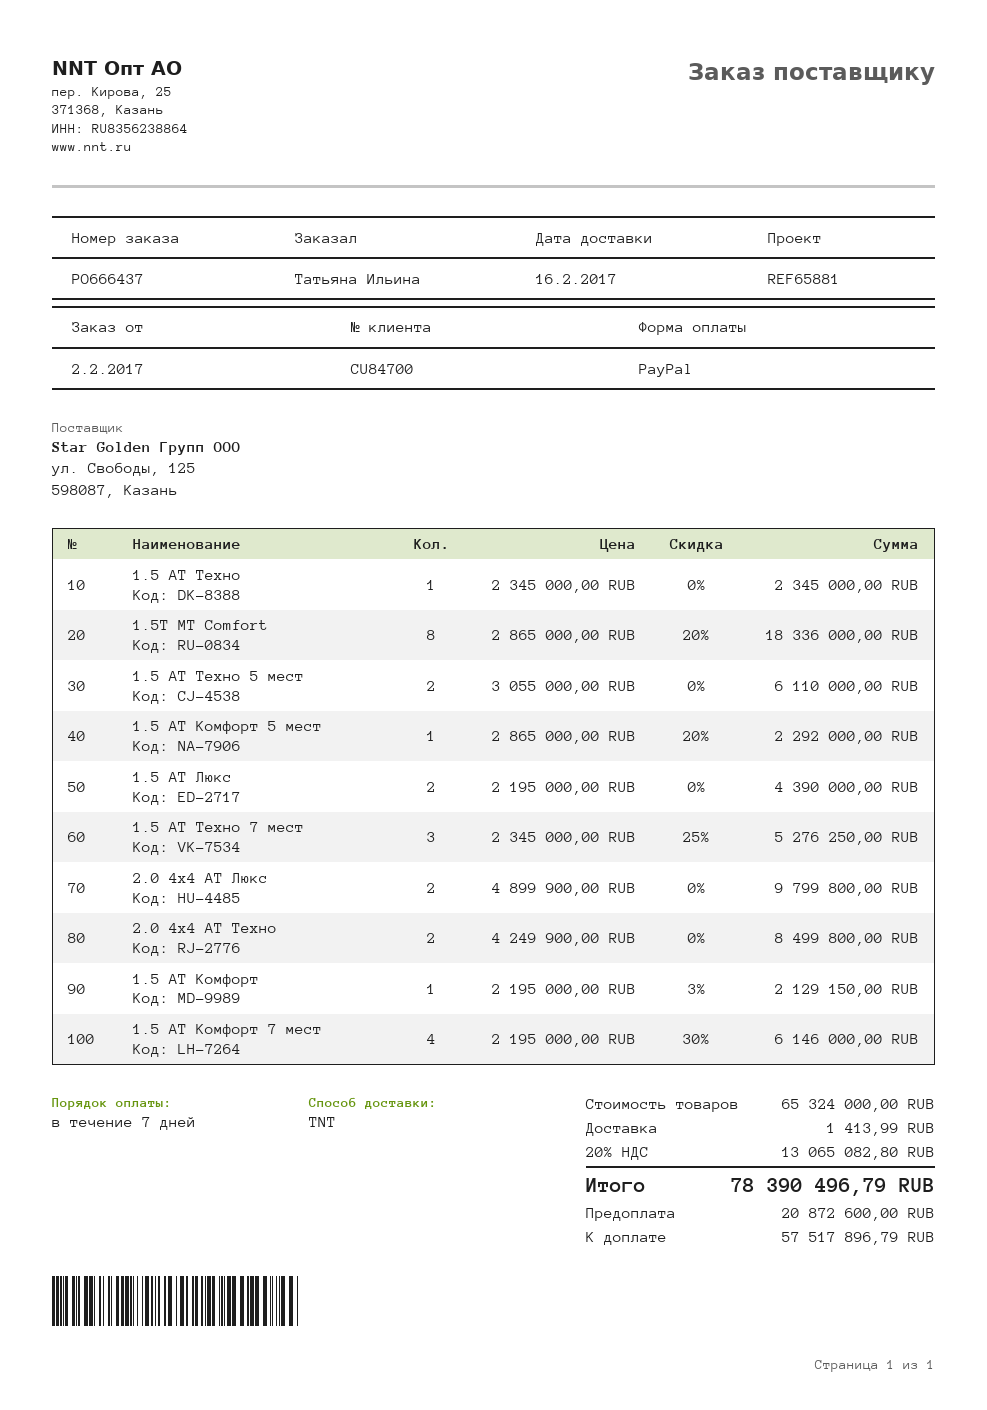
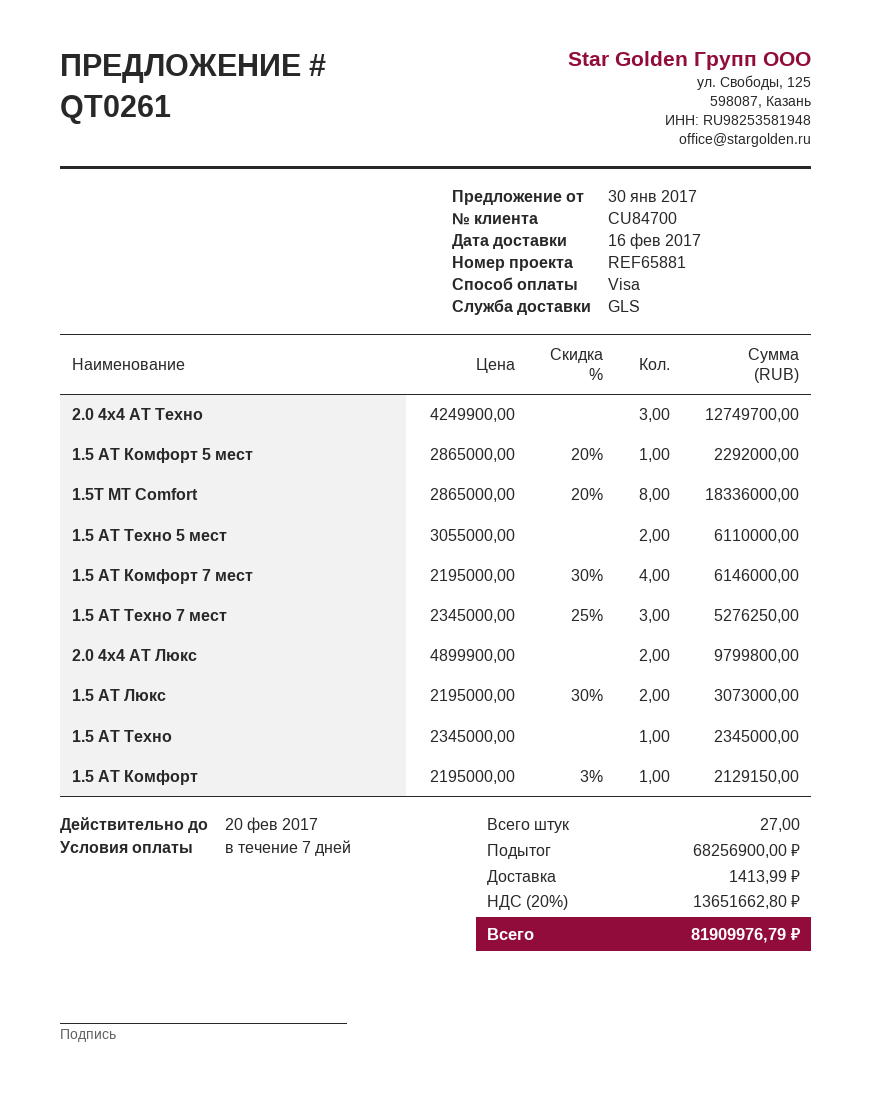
payment method: PayPal -> Visa
shipping method: TNT -> GLS
1.5 AT Люкс: 2 x 2195000.00 = 4390000.00 -> 2 x 2195000.00 - 30% = 3073000.00
2.0 4x4 AT Техно: 2 x 4249900.00 = 8499800.00 -> 3 x 4249900.00 = 12749700.00
subtotal: 65324000.00 -> 68256900.00
tax: 20% = 13065082.80 -> 20% = 13651662.80
total: 78390496.79 -> 81909976.79

